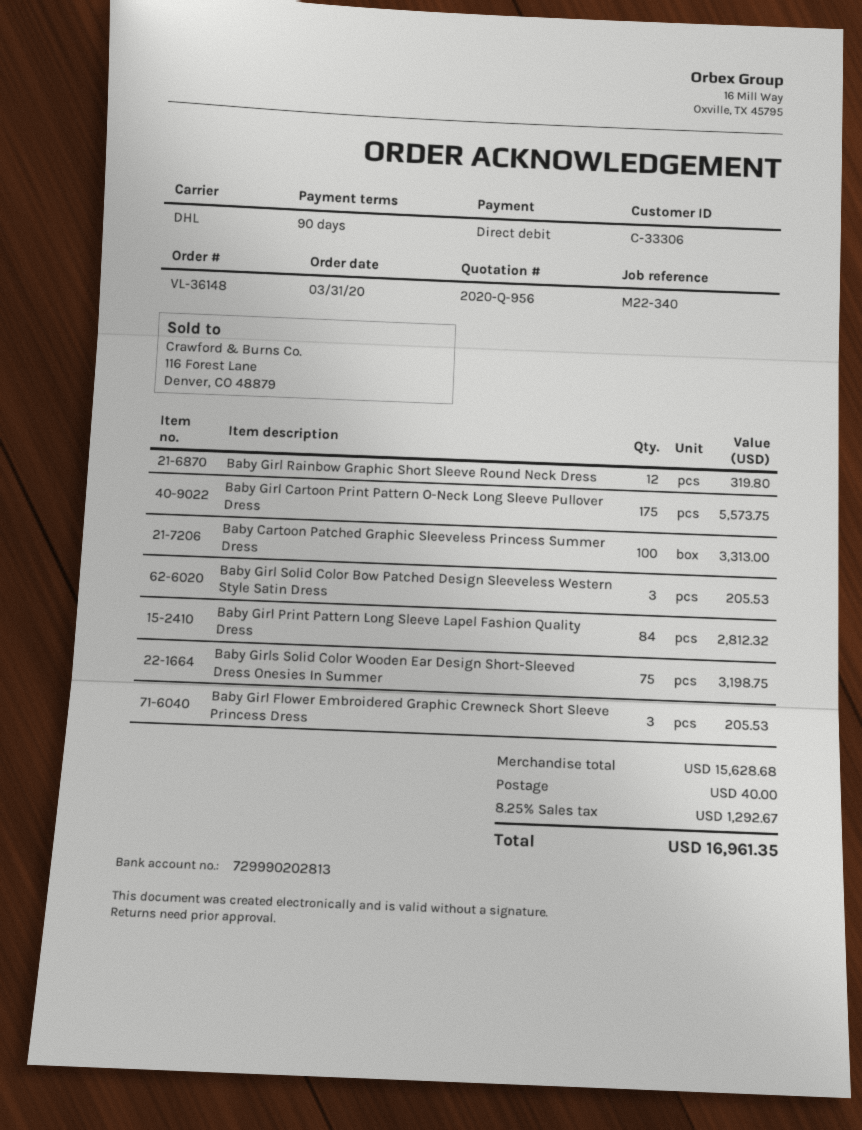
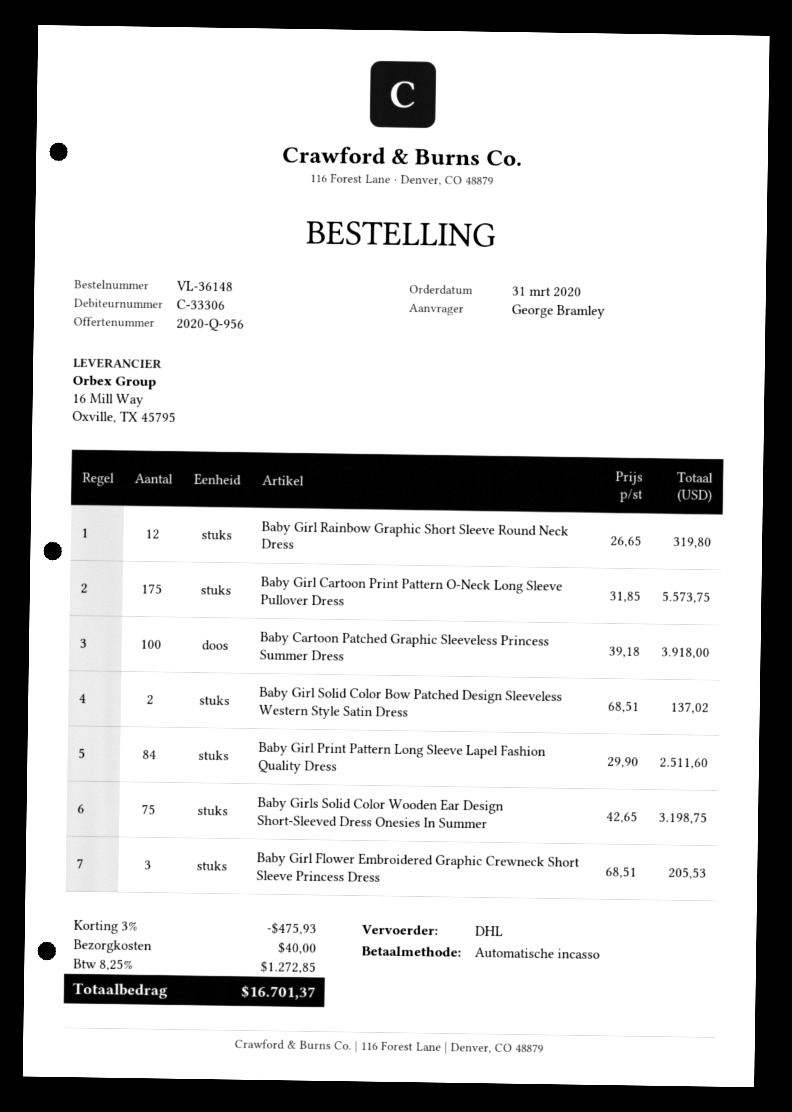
Baby Cartoon Patched Graphic Sleeveless Princess Summer Dress: 100 for 3313.00 -> 100 for 3918.00
Baby Girl Solid Color Bow Patched Design Sleeveless Western Style Satin Dress: 3 for 205.53 -> 2 for 137.02
Baby Girl Print Pattern Long Sleeve Lapel Fashion Quality Dress: 84 for 2812.32 -> 84 for 2511.60
discount: none -> 3% = 475.93
tax: 8.25% = 1292.67 -> 8.25% = 1272.85
total: 16961.35 -> 16701.37

